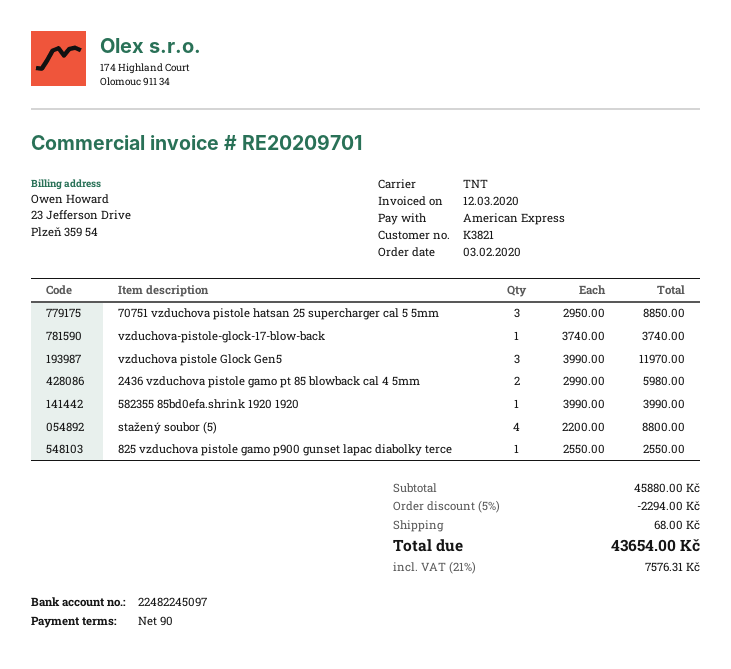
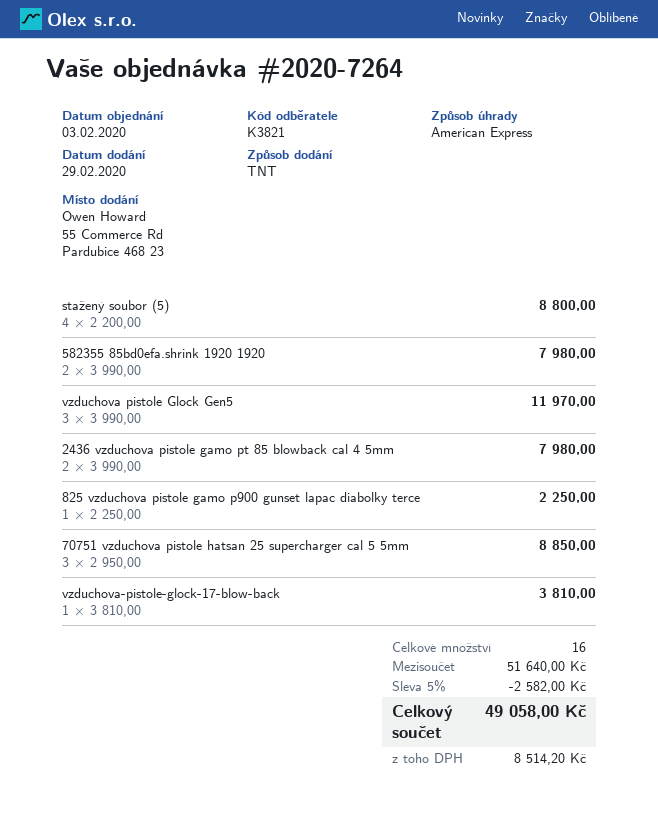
vzduchova-pistole-glock-17-blow-back: 1 x 3740.00 = 3740.00 -> 1 x 3810.00 = 3810.00
2436 vzduchova pistole gamo pt 85 blowback cal 4 5mm: 2 x 2990.00 = 5980.00 -> 2 x 3990.00 = 7980.00
582355 85bd0efa.shrink 1920 1920: 1 x 3990.00 = 3990.00 -> 2 x 3990.00 = 7980.00
825 vzduchova pistole gamo p900 gunset lapac diabolky terce: 1 x 2550.00 = 2550.00 -> 1 x 2250.00 = 2250.00
subtotal: 45880.00 -> 51640.00
discount: 5% = 2294.00 -> 5% = 2582.00
shipping: 68.00 -> none
tax: 7576.31 -> 8514.20
total: 43654.00 -> 49058.00

